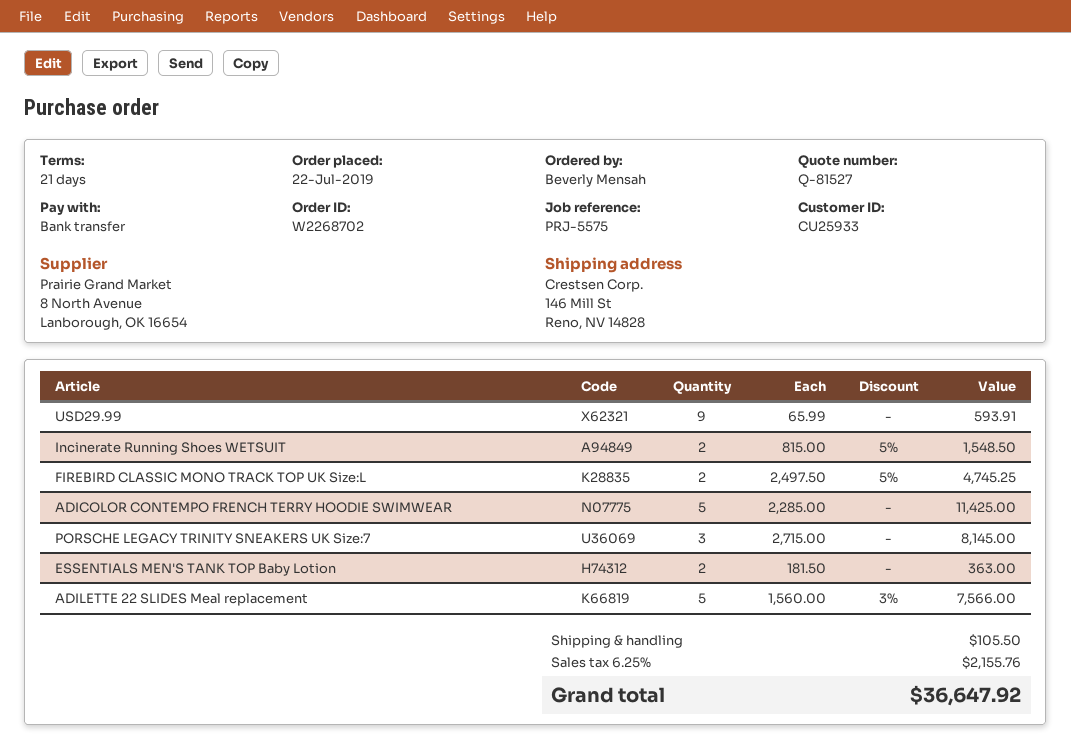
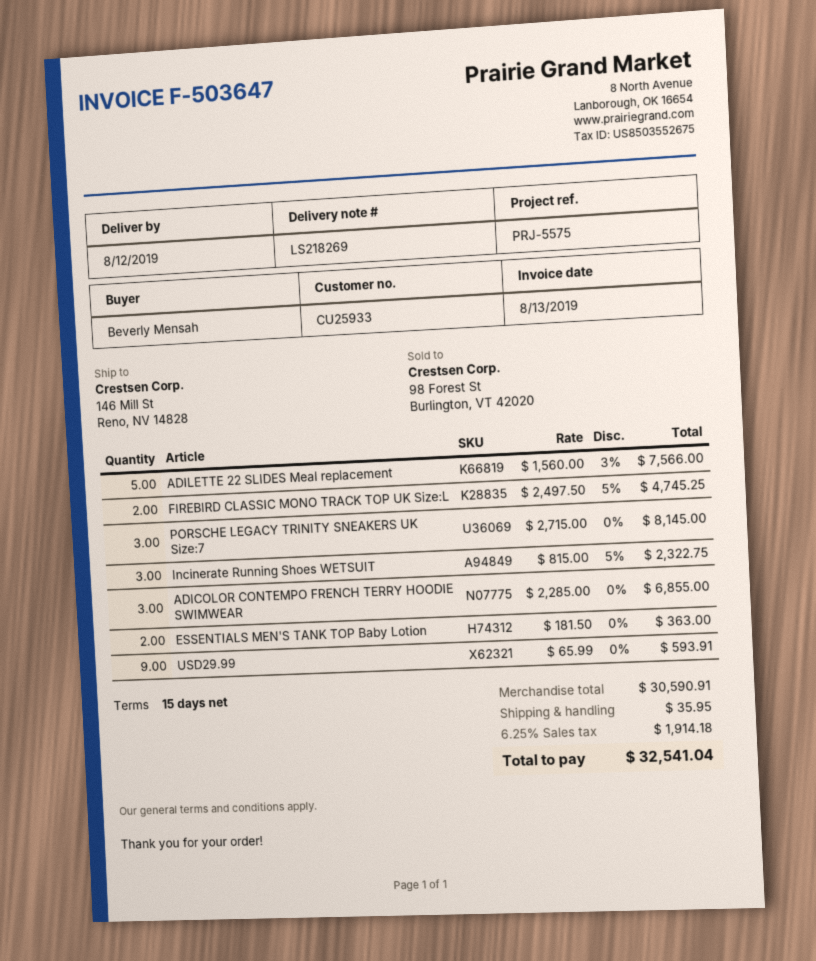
payment terms: 21 days -> 15 days
Incinerate Running Shoes WETSUIT: 2 x 815.00 - 5% = 1548.50 -> 3 x 815.00 - 5% = 2322.75
ADICOLOR CONTEMPO FRENCH TERRY HOODIE SWIMWEAR: 5 x 2285.00 = 11425.00 -> 3 x 2285.00 = 6855.00
shipping: 105.50 -> 35.95
tax: 6.25% = 2155.76 -> 6.25% = 1914.18
total: 36647.92 -> 32541.04

